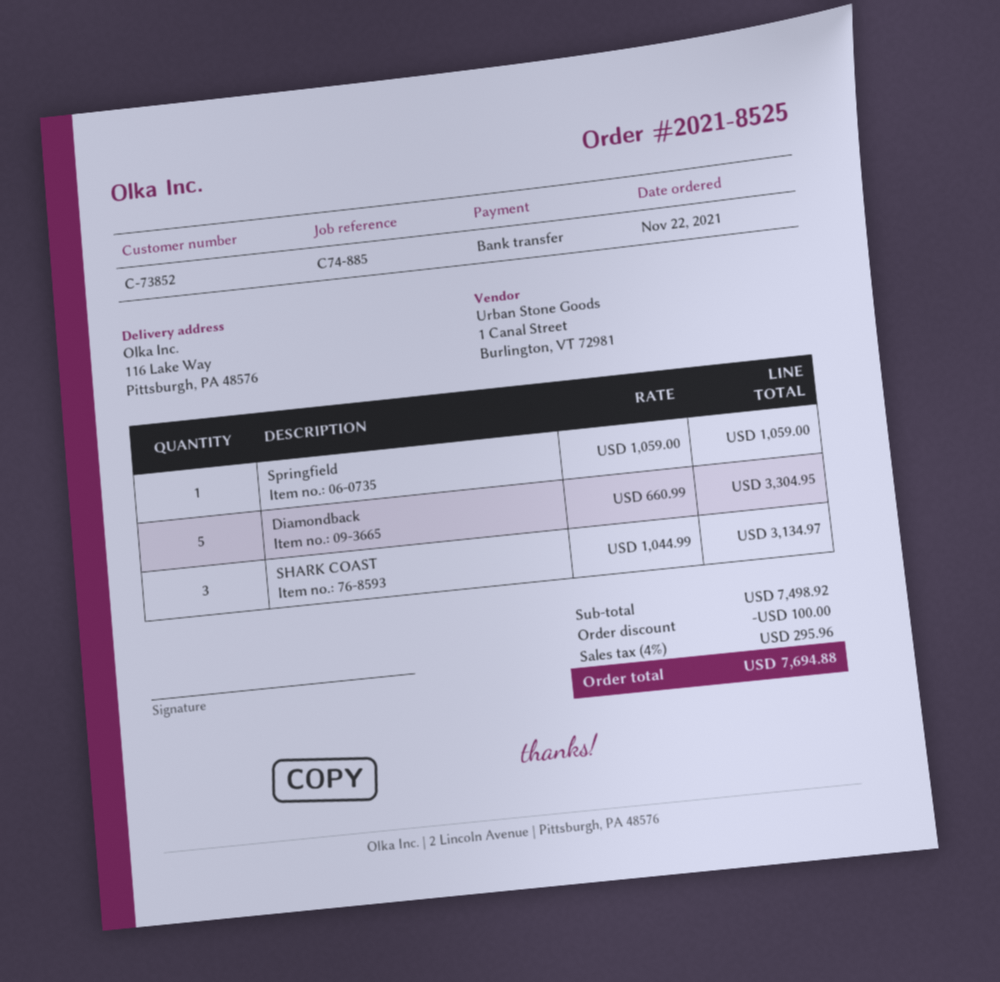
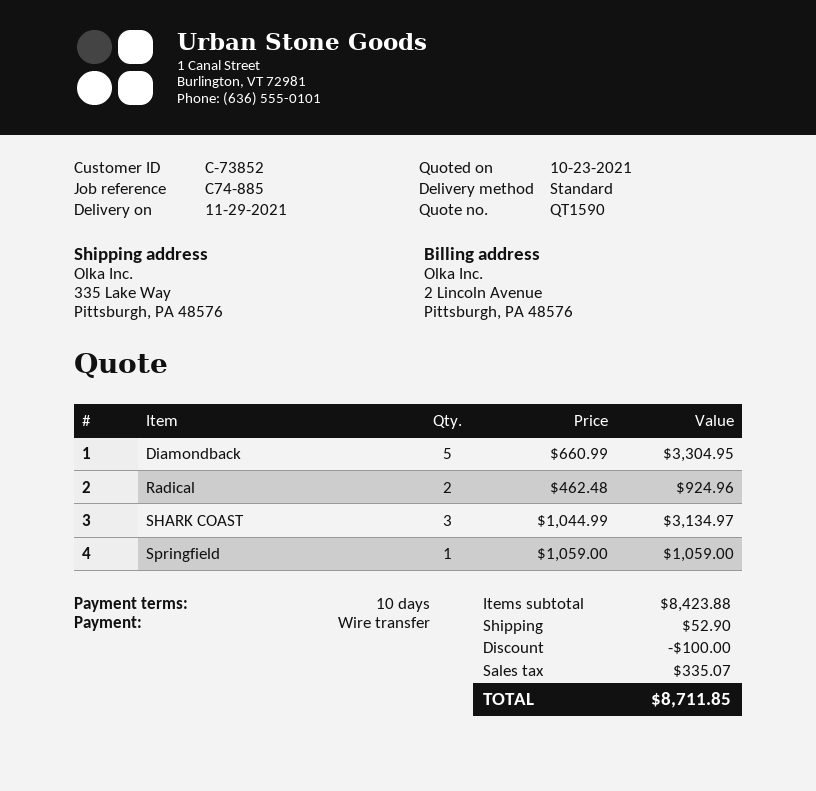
ship to: 116 Lake Way, Pittsburgh, PA 48576 -> 335 Lake Way, Pittsburgh, PA 48576
Radical: none -> 2 x 462.48 = 924.96
subtotal: 7498.92 -> 8423.88
shipping: none -> 52.90
tax: 295.96 -> 335.07
total: 7694.88 -> 8711.85

